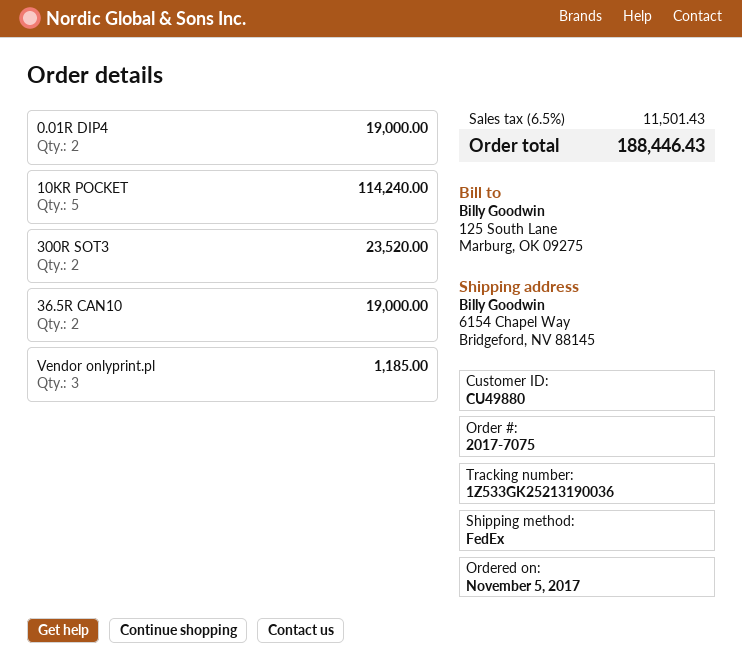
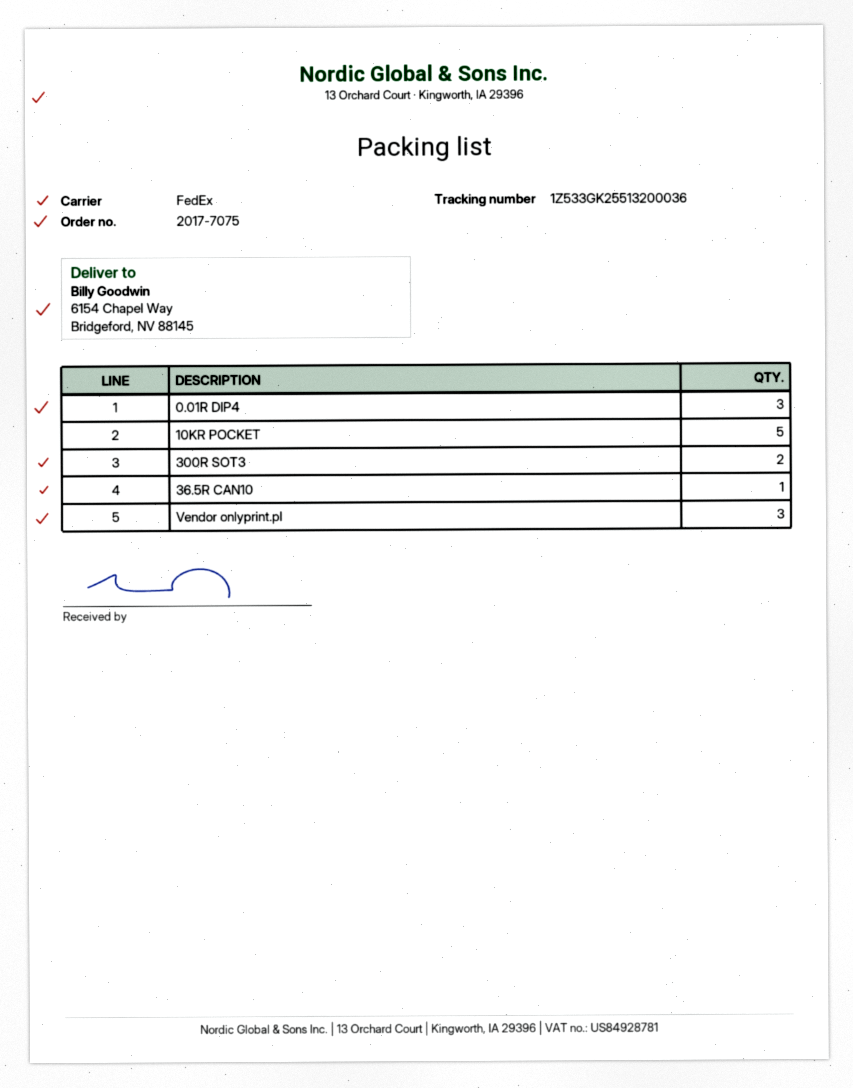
tracking number: 1Z533GK25213190036 -> 1Z533GK25513200036
0.01R DIP4: 2 -> 3
36.5R CAN10: 2 -> 1

